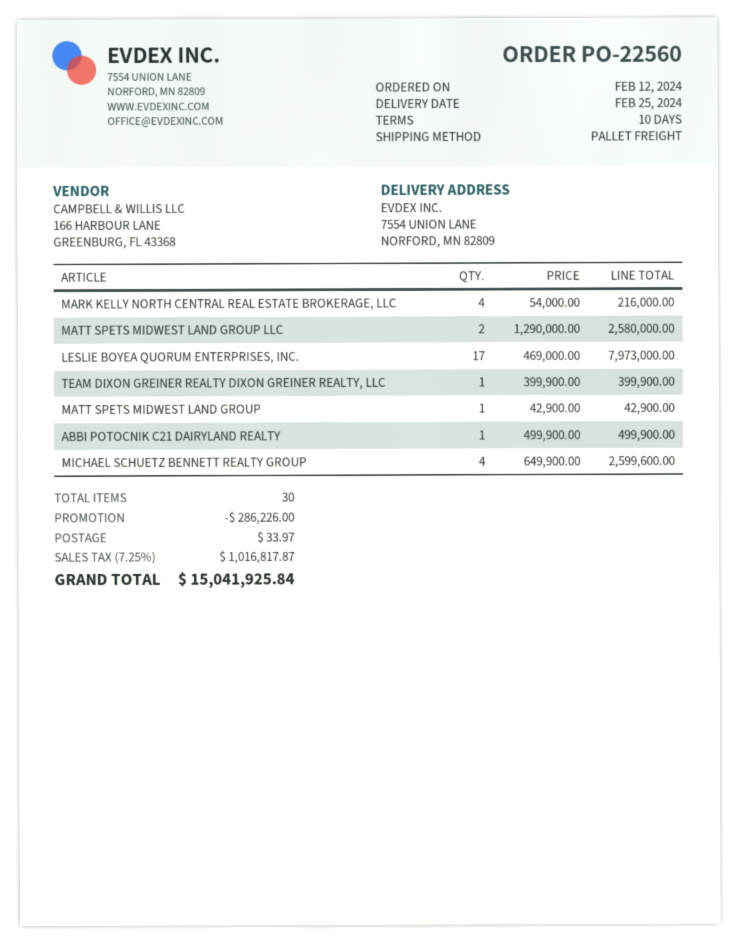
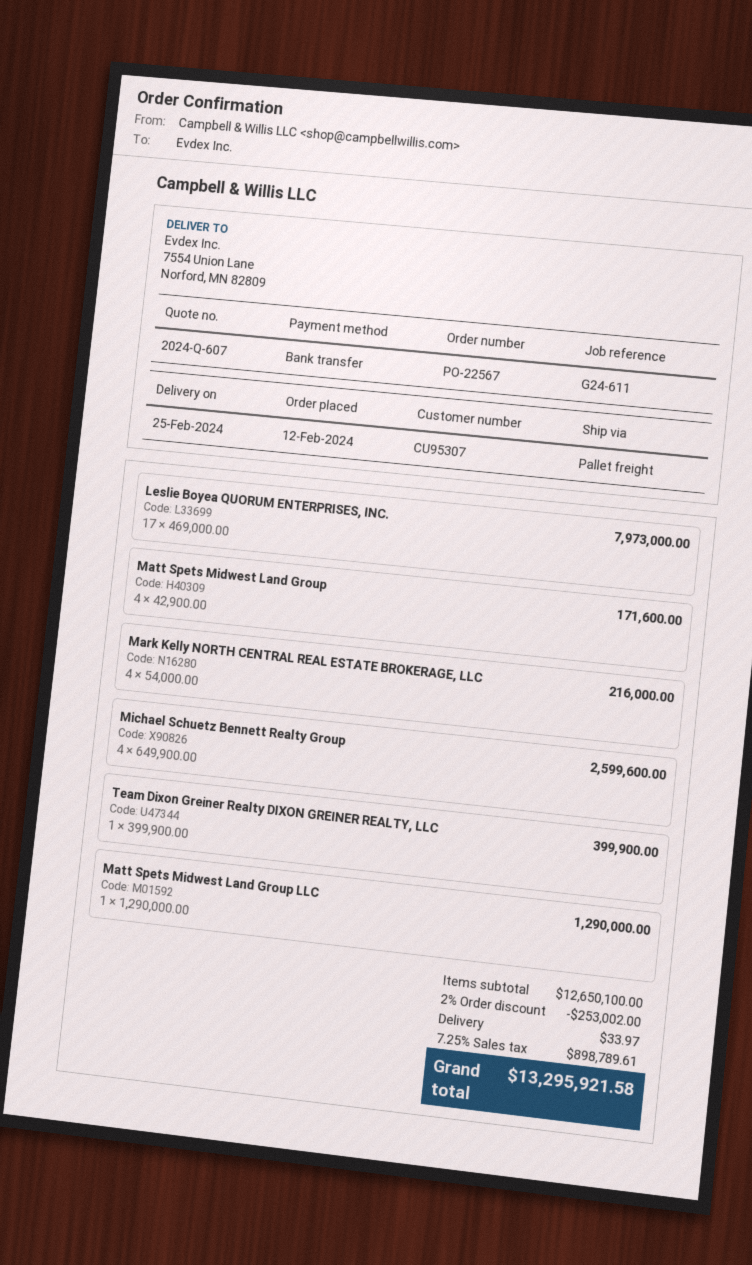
order number: PO-22560 -> PO-22567
MATT SPETS MIDWEST LAND GROUP LLC: 2 x 1290000.00 = 2580000.00 -> 1 x 1290000.00 = 1290000.00
MATT SPETS MIDWEST LAND GROUP: 1 x 42900.00 = 42900.00 -> 4 x 42900.00 = 171600.00
ABBI POTOCNIK C21 DAIRYLAND REALTY: 1 x 499900.00 = 499900.00 -> none
discount: 286226.00 -> 253002.00
tax: 7.25% = 1016817.87 -> 7.25% = 898789.61
total: 15041925.84 -> 13295921.58

